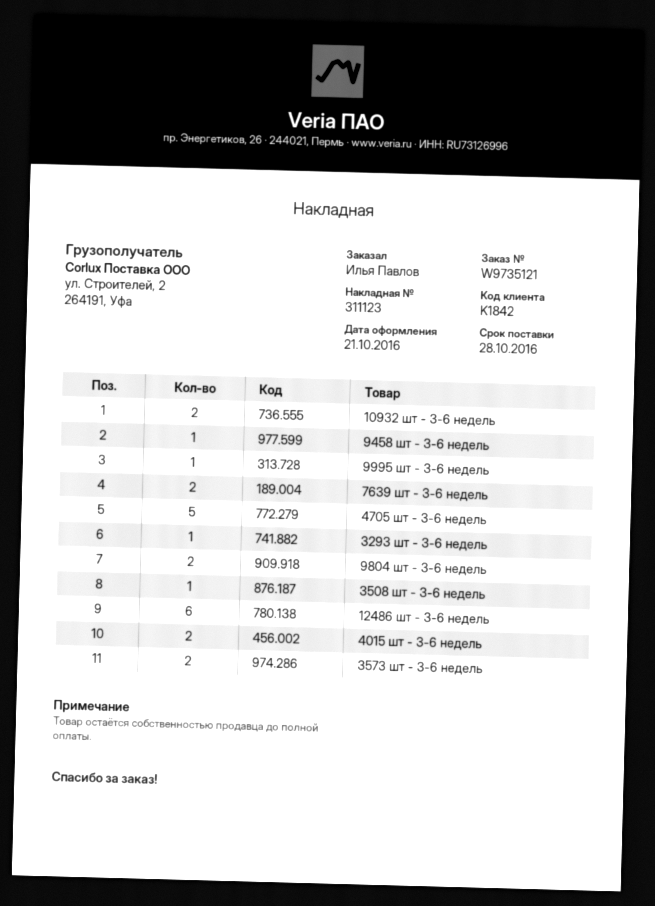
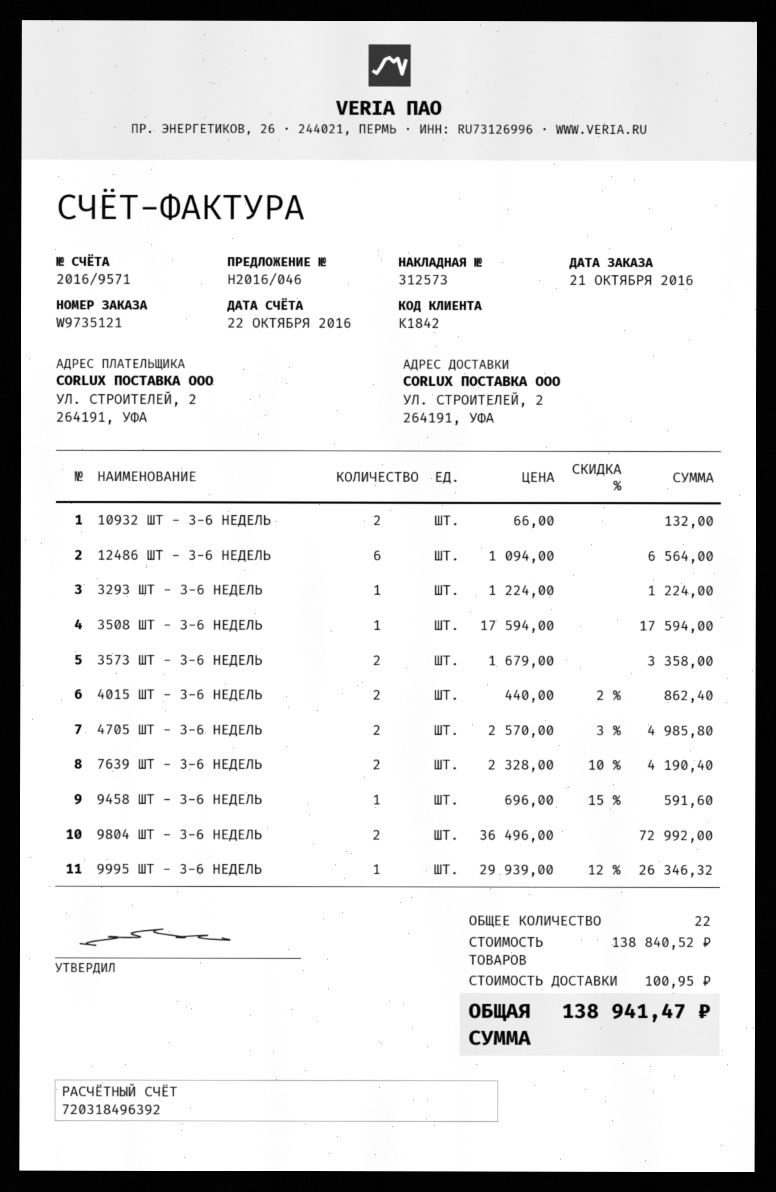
delivery note number: 311123 -> 312573
4705 шт - 3-6 недель: 5 -> 2

